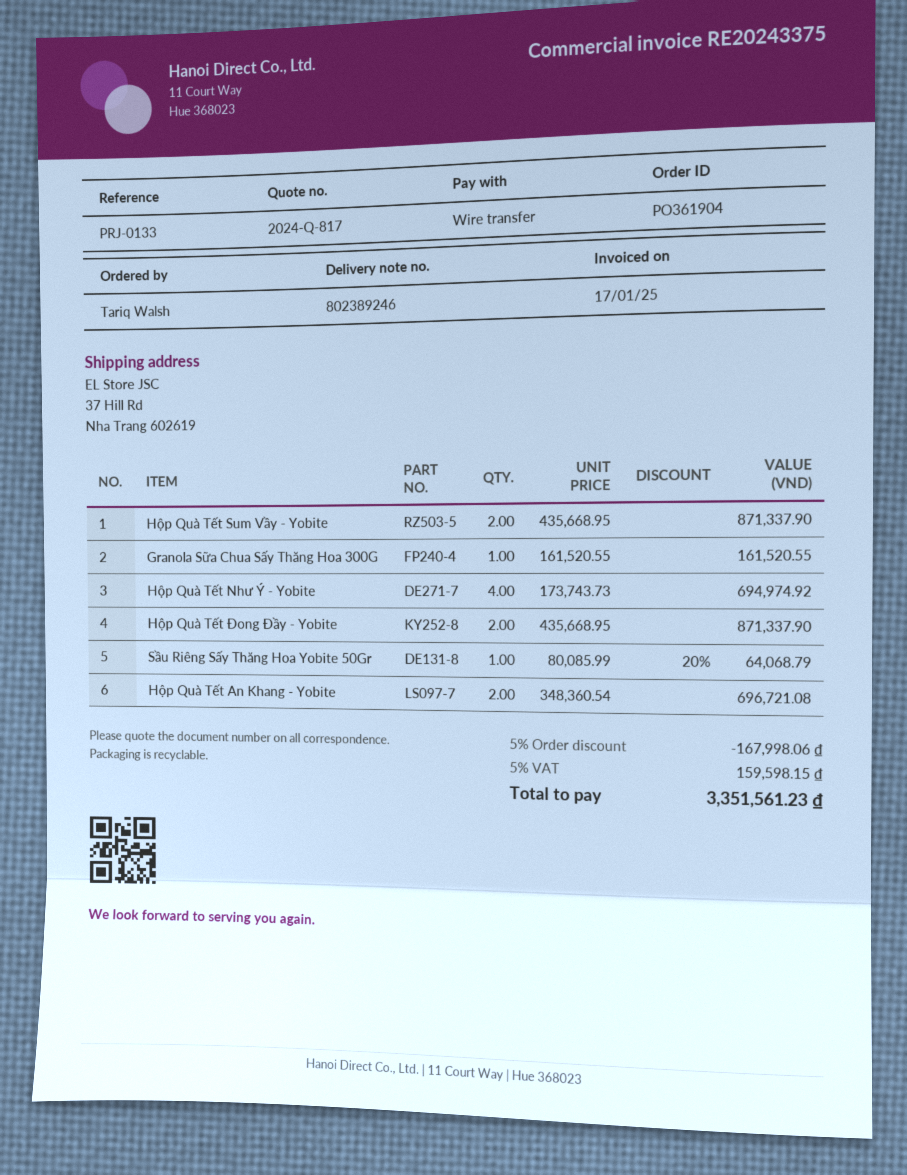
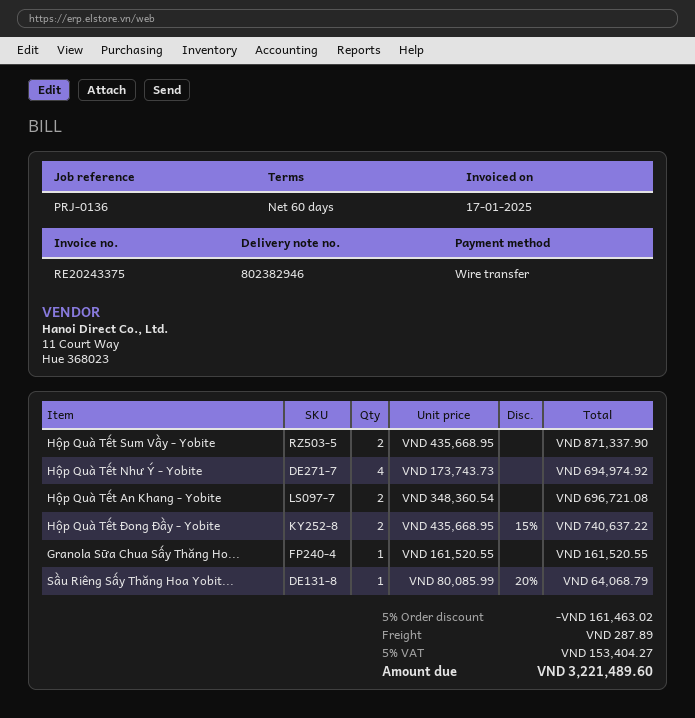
delivery note number: 802389246 -> 802382946
reference: PRJ-0133 -> PRJ-0136
Hộp Quà Tết Đong Đầy - Yobite: 2 x 435668.95 = 871337.90 -> 2 x 435668.95 - 15% = 740637.22
discount: 5% = 167998.06 -> 5% = 161463.02
shipping: none -> 287.89
tax: 5% = 159598.15 -> 5% = 153404.27
total: 3351561.23 -> 3221489.60

